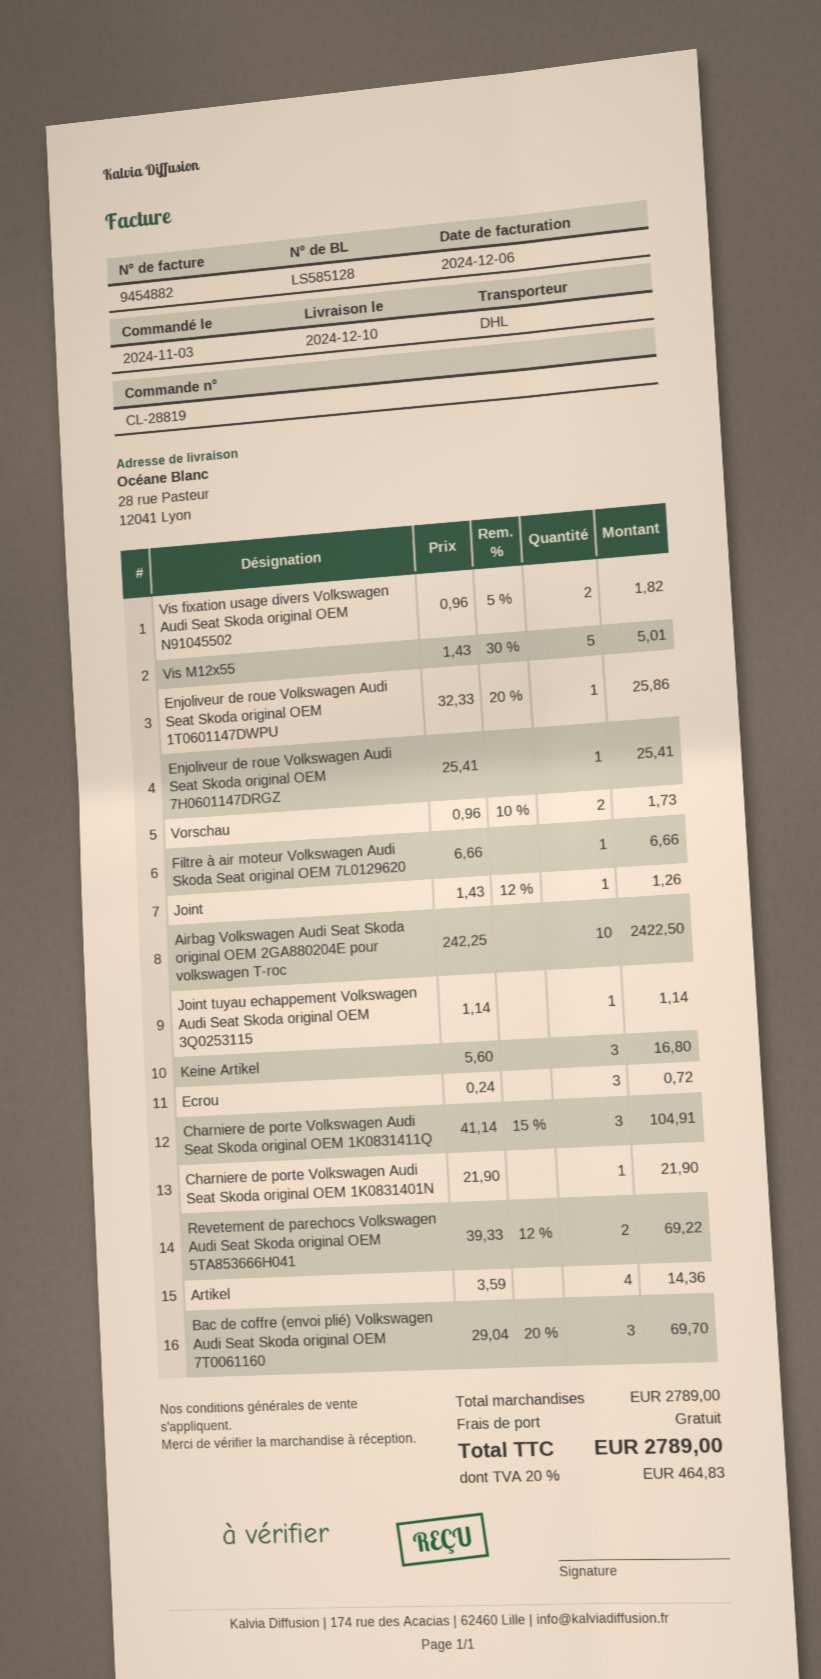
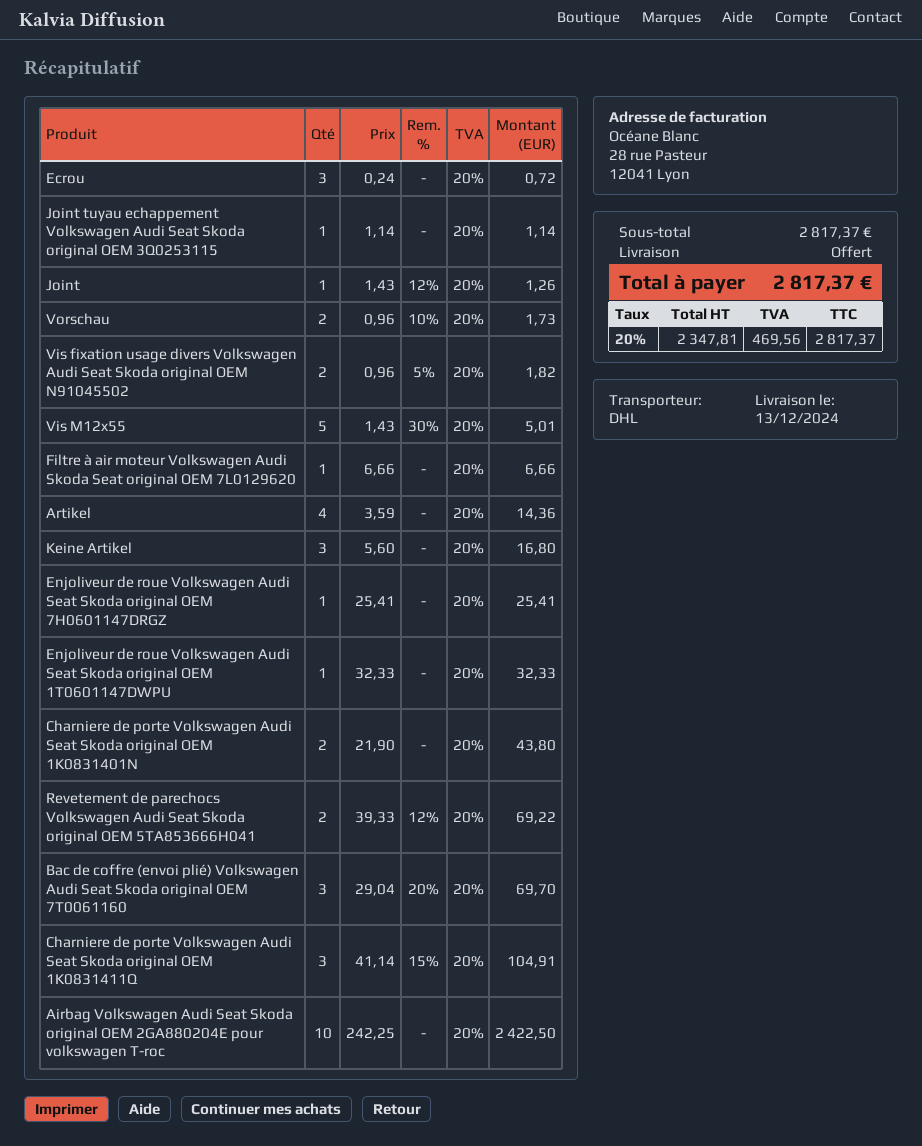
delivery date: 2024-12-10 -> 2024-12-13
Enjoliveur de roue Volkswagen Audi Seat Skoda original OEM 1T0601147DWPU: 1 x 32.33 - 20% = 25.86 -> 1 x 32.33 = 32.33
Charniere de porte Volkswagen Audi Seat Skoda original OEM 1K0831401N: 1 x 21.90 = 21.90 -> 2 x 21.90 = 43.80
subtotal: 2789.00 -> 2817.37
tax: 20% = 464.83 -> 20% = 469.56
total: 2789.00 -> 2817.37

